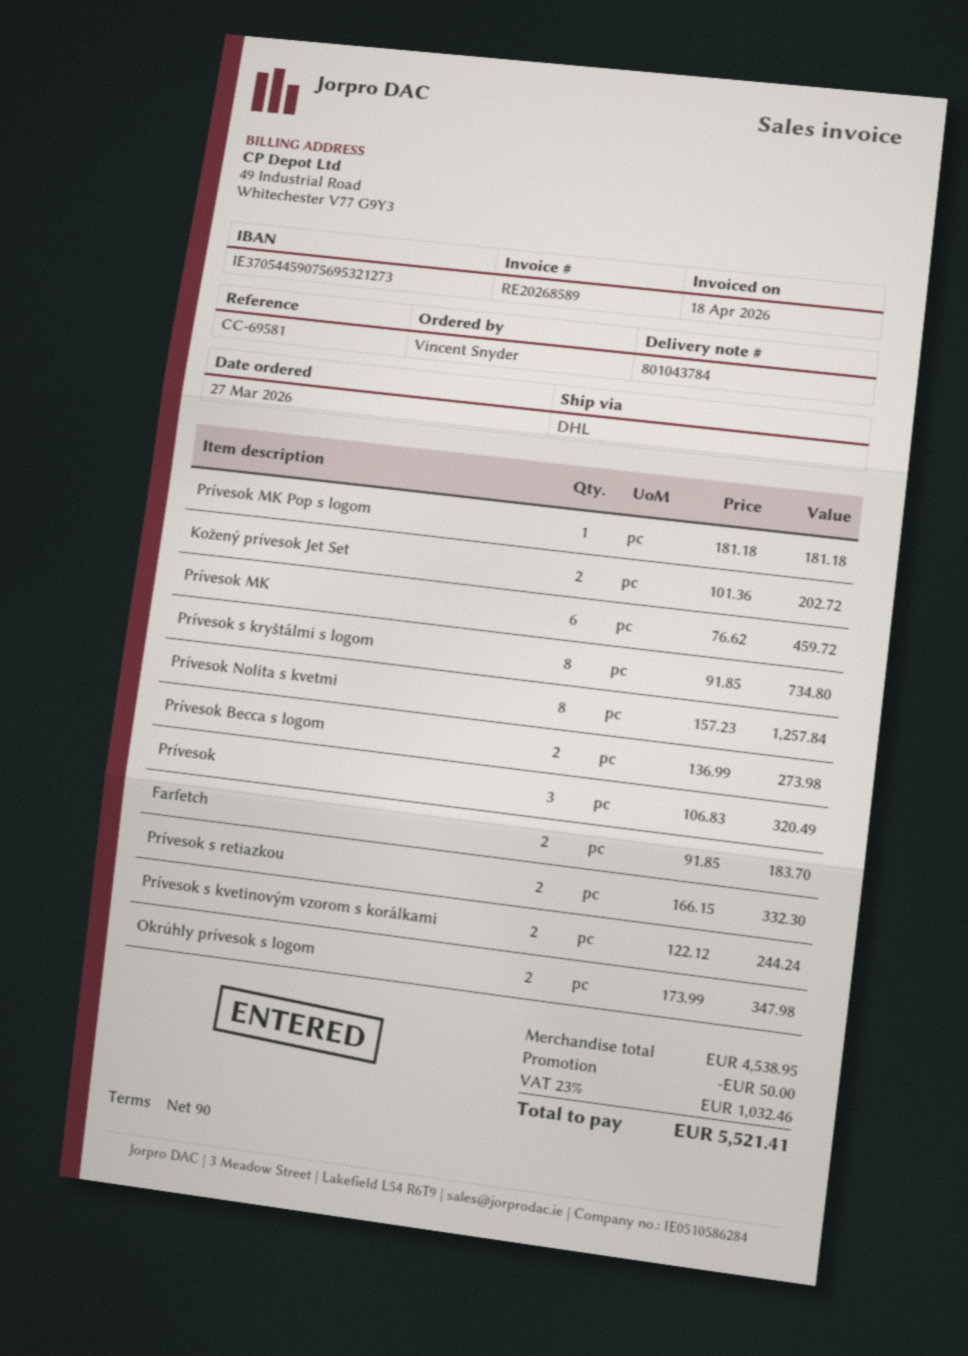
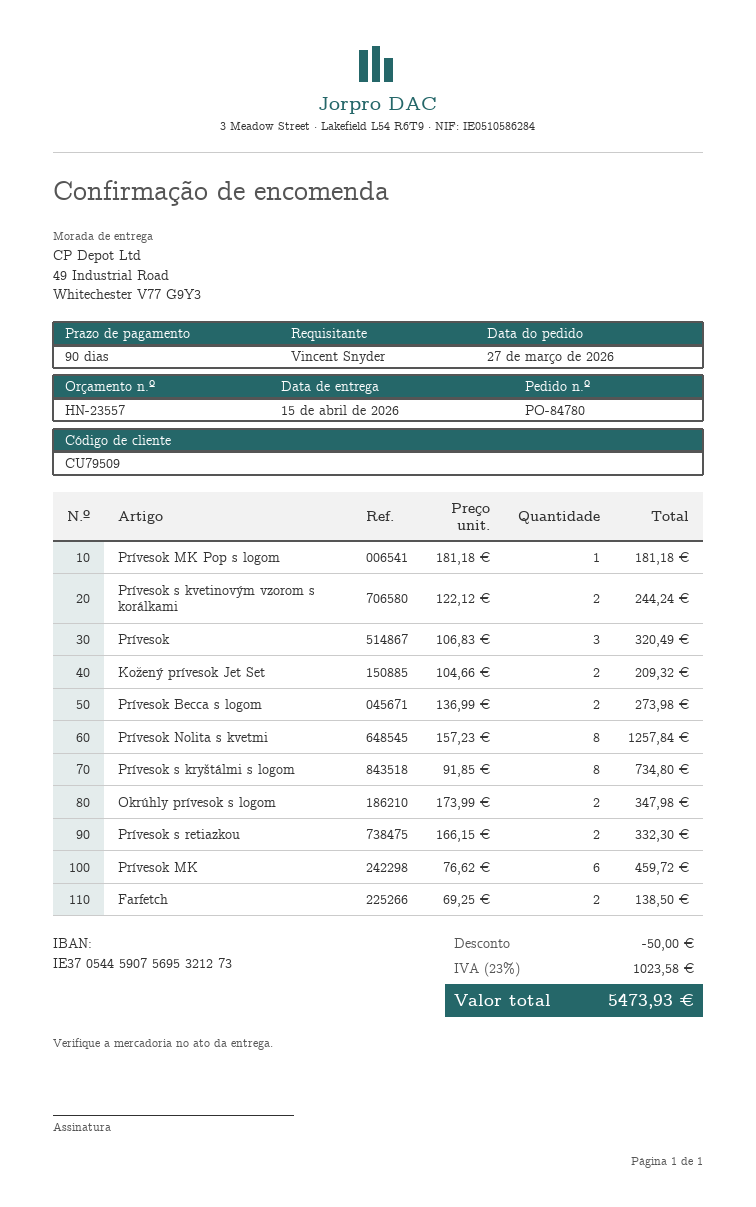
Kožený prívesok Jet Set: 2 x 101.36 = 202.72 -> 2 x 104.66 = 209.32
Farfetch: 2 x 91.85 = 183.70 -> 2 x 69.25 = 138.50
tax: 23% = 1032.46 -> 23% = 1023.58
total: 5521.41 -> 5473.93

